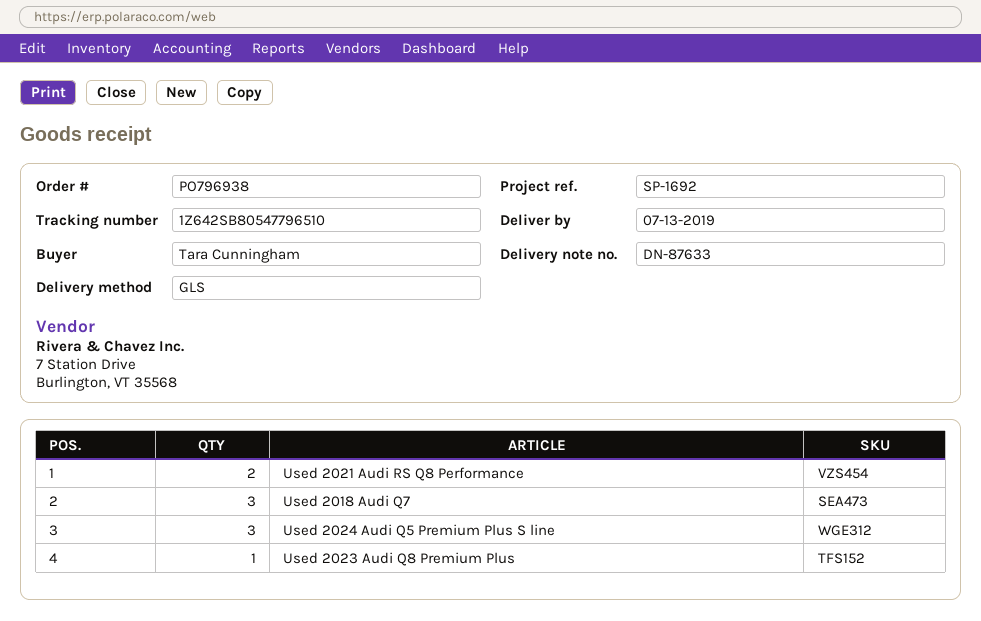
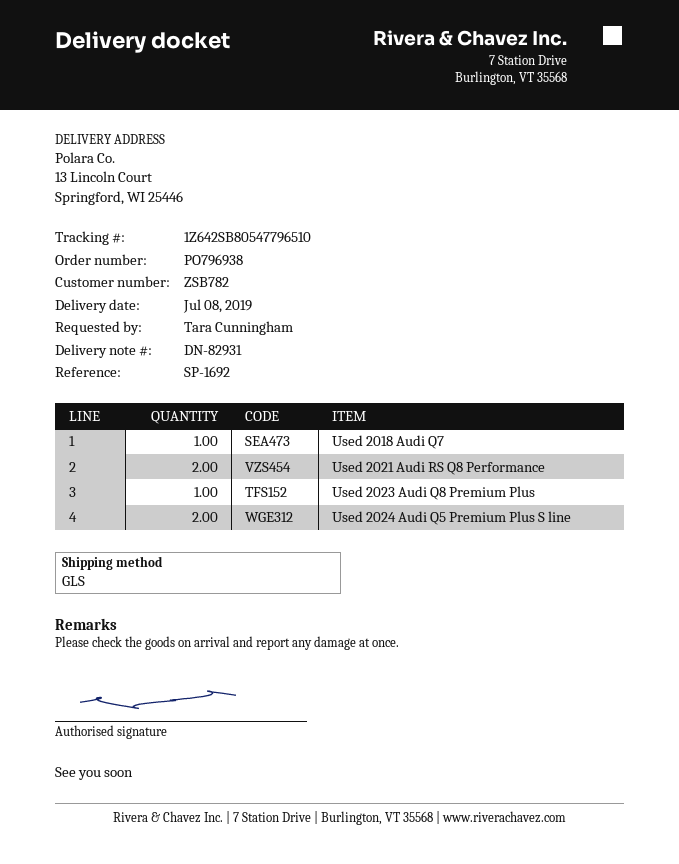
delivery note number: DN-87633 -> DN-82931
delivery date: 2019-07-13 -> 2019-07-08
Used 2018 Audi Q7: 3 -> 1
Used 2024 Audi Q5 Premium Plus S line: 3 -> 2

